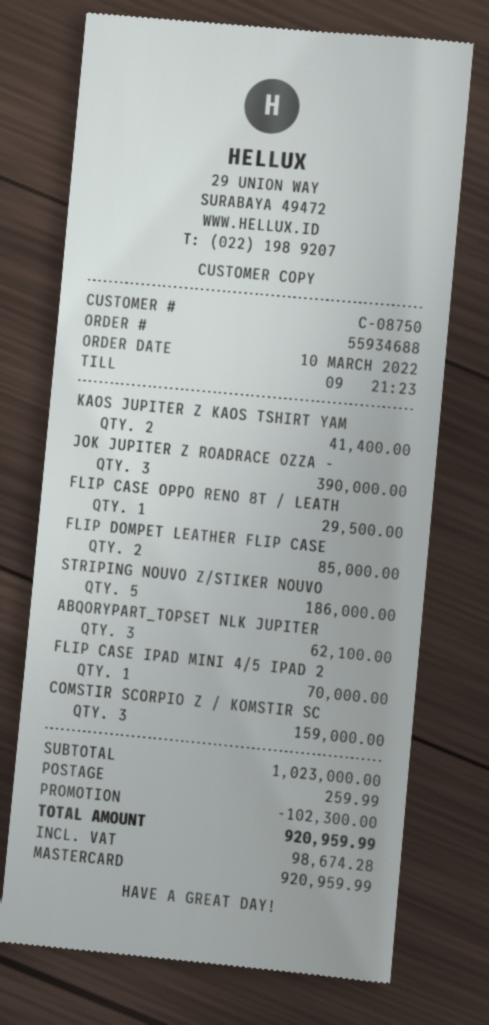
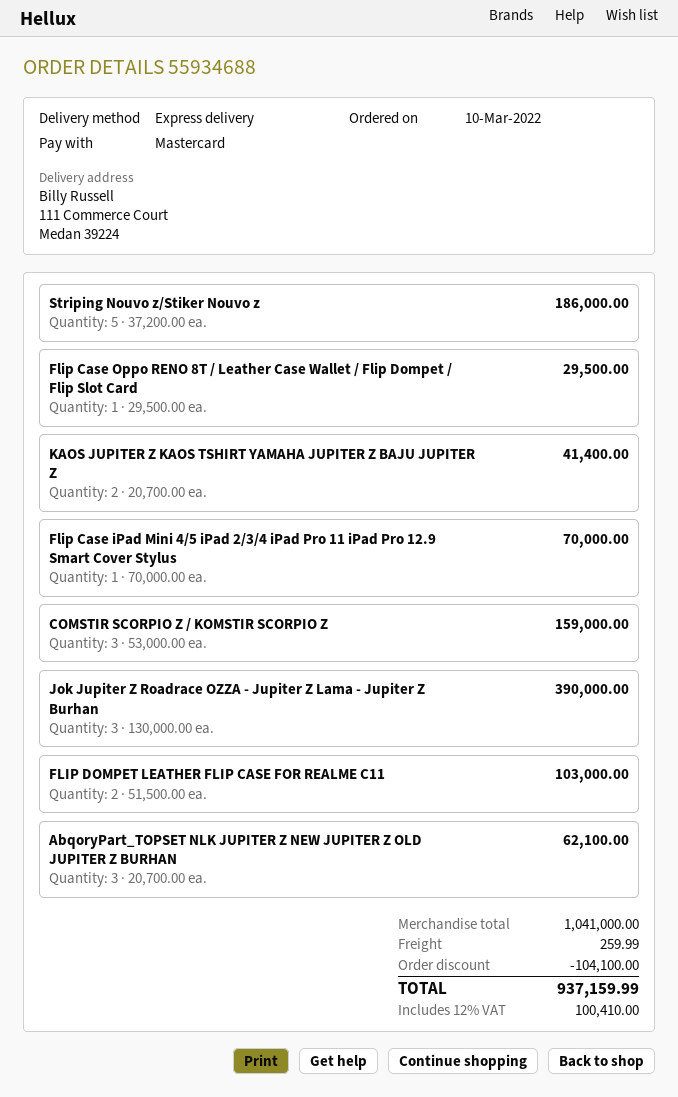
FLIP DOMPET LEATHER FLIP CASE: 2 for 85000.00 -> 2 for 103000.00
subtotal: 1023000.00 -> 1041000.00
discount: 102300.00 -> 104100.00
tax: 98674.28 -> 100410.00
total: 920959.99 -> 937159.99

